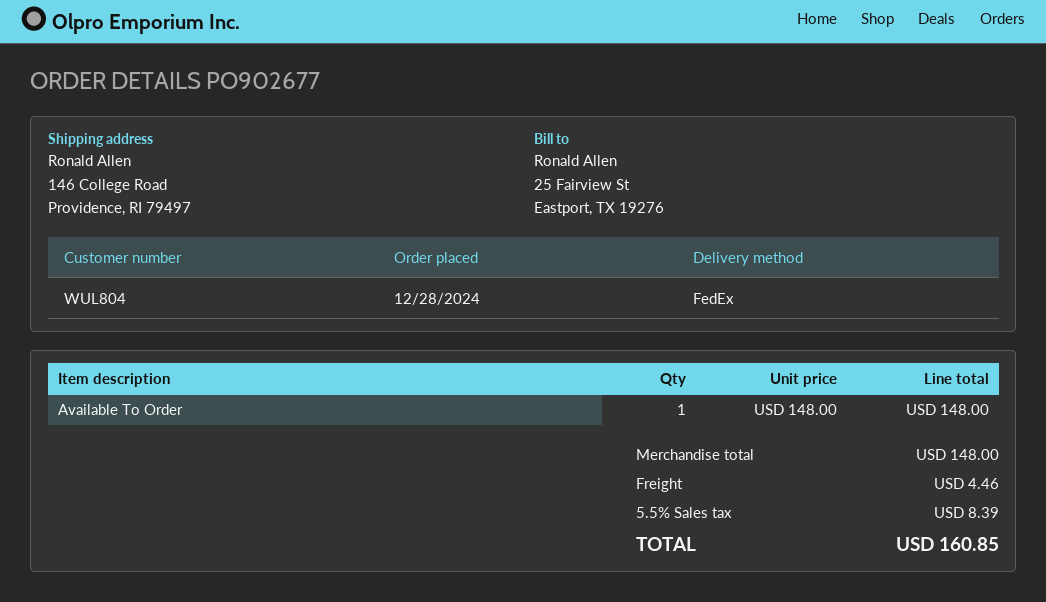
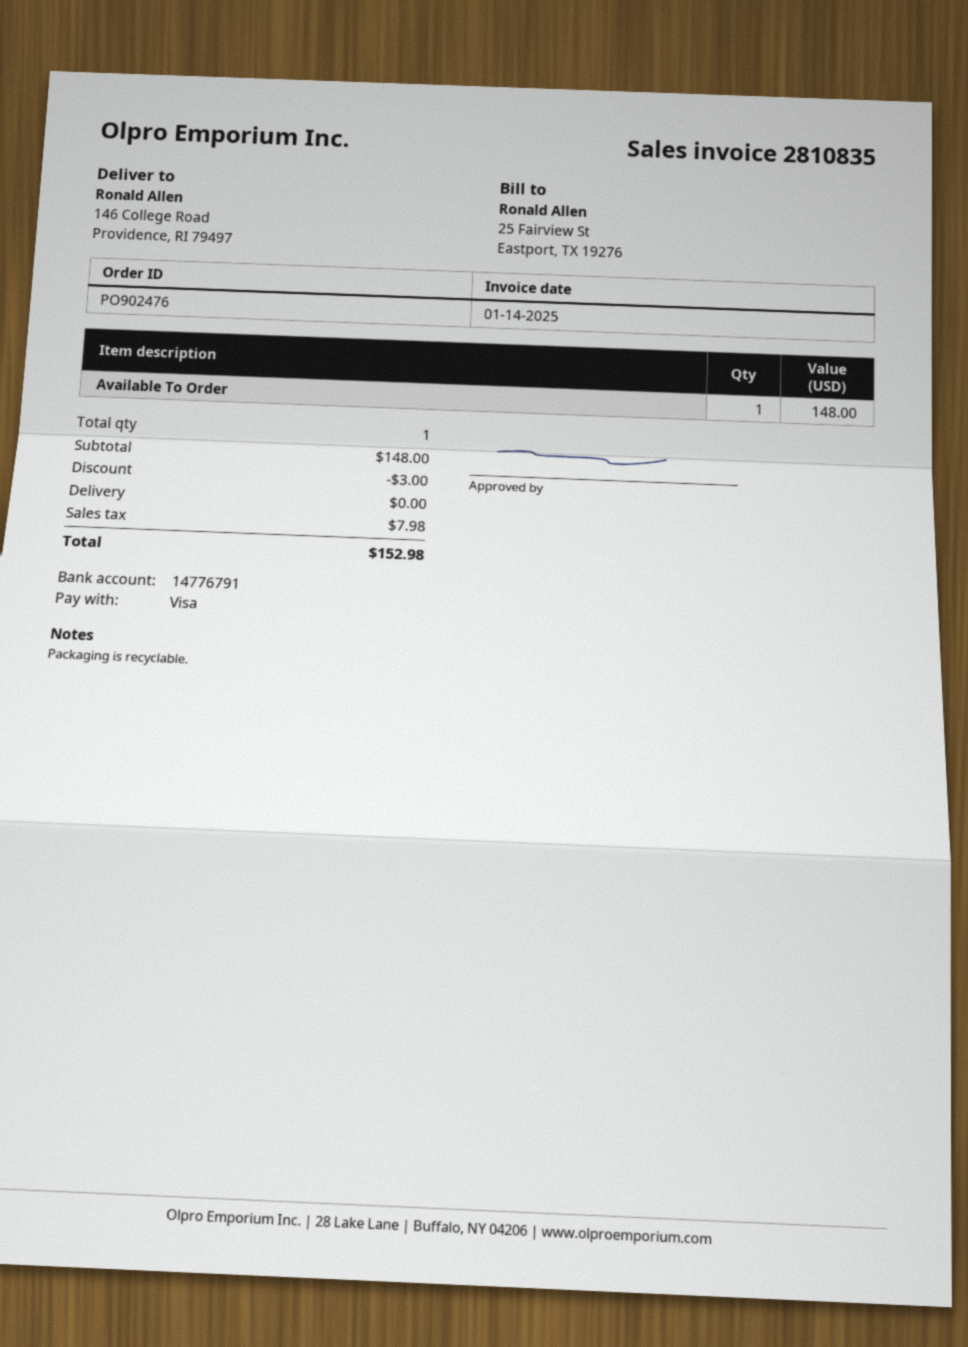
order number: PO902677 -> PO902476
discount: none -> 3.00
shipping: 4.46 -> 0.00
tax: 8.39 -> 7.98
total: 160.85 -> 152.98

